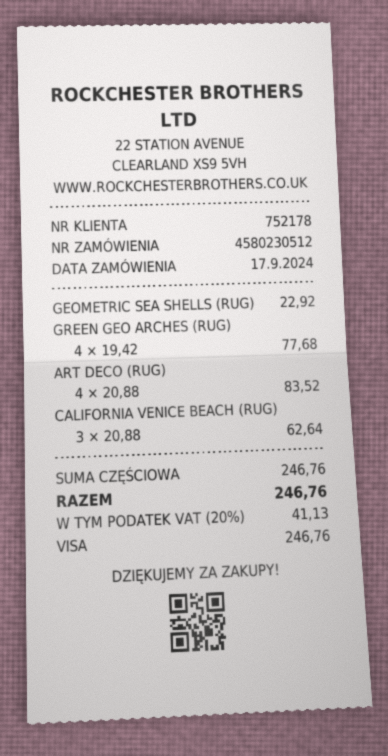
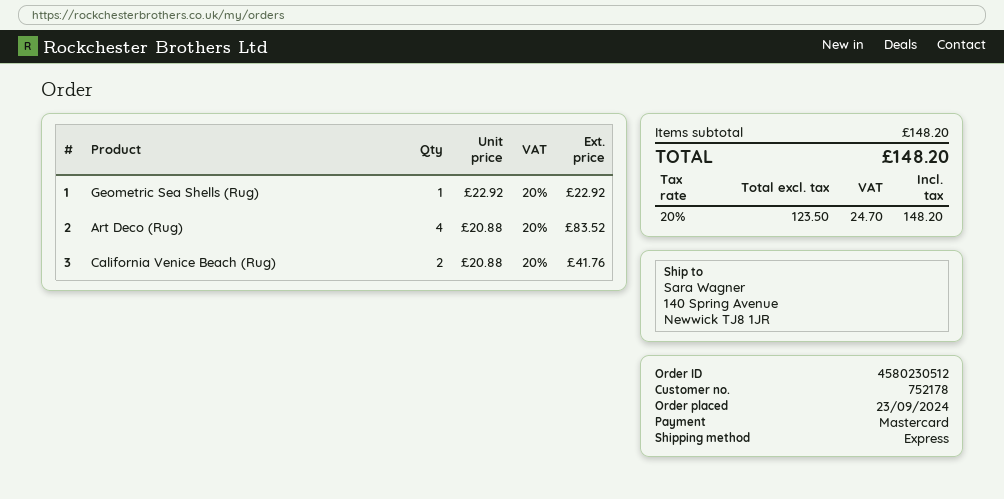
order date: 2024-09-17 -> 2024-09-23
payment method: Visa -> Mastercard
GREEN GEO ARCHES (RUG): 4 x 19.42 = 77.68 -> none
CALIFORNIA VENICE BEACH (RUG): 3 x 20.88 = 62.64 -> 2 x 20.88 = 41.76
subtotal: 246.76 -> 148.20
tax: 20% = 41.13 -> 20% = 24.70
total: 246.76 -> 148.20

